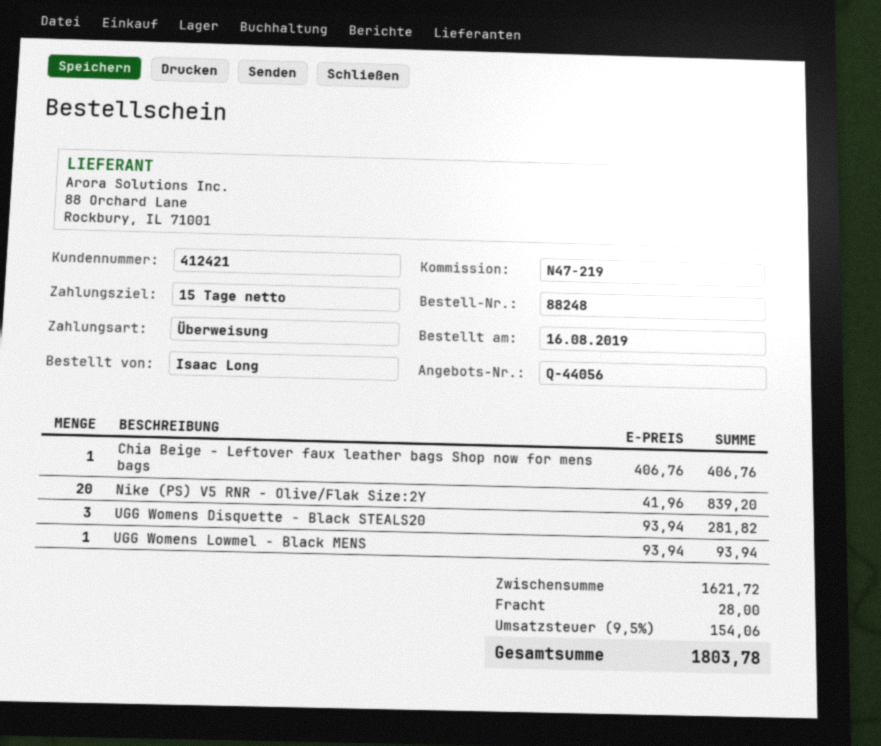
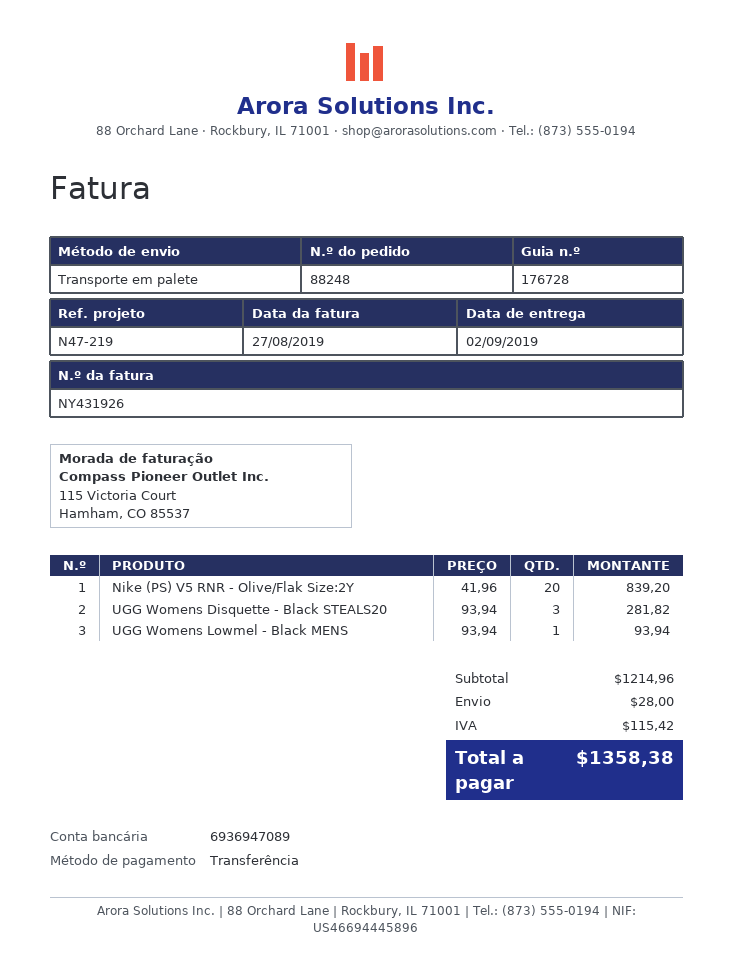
Chia Beige - Leftover faux leather bags Shop now for mens bags: 1 x 406.76 = 406.76 -> none
subtotal: 1621.72 -> 1214.96
tax: 154.06 -> 115.42
total: 1803.78 -> 1358.38

